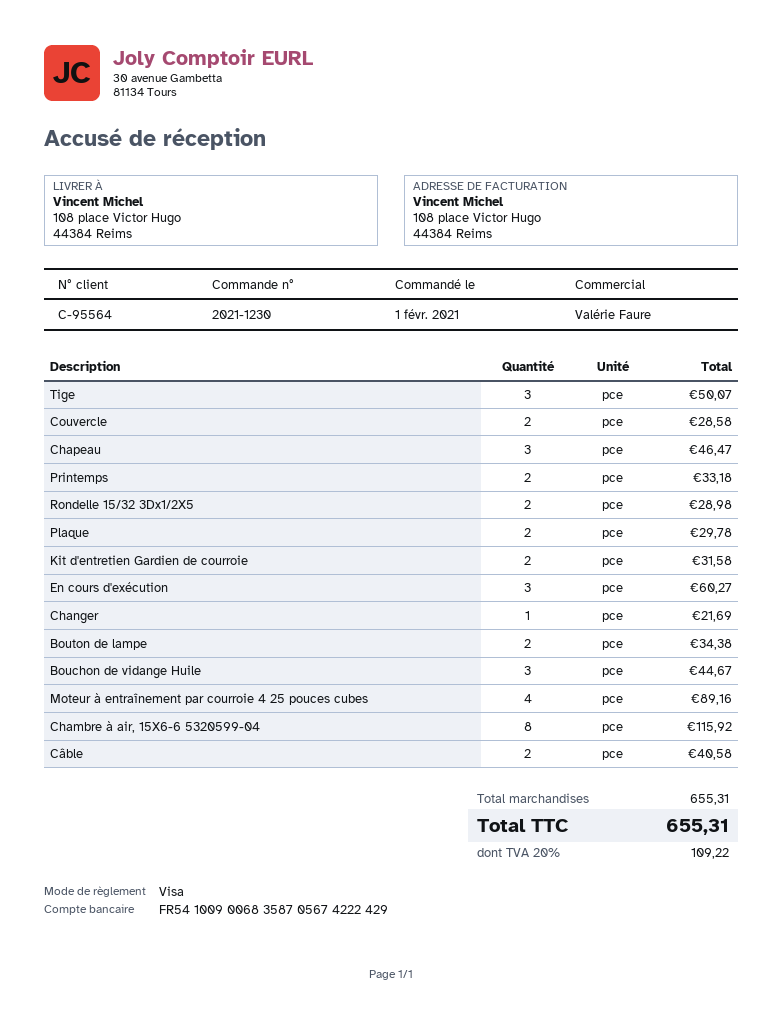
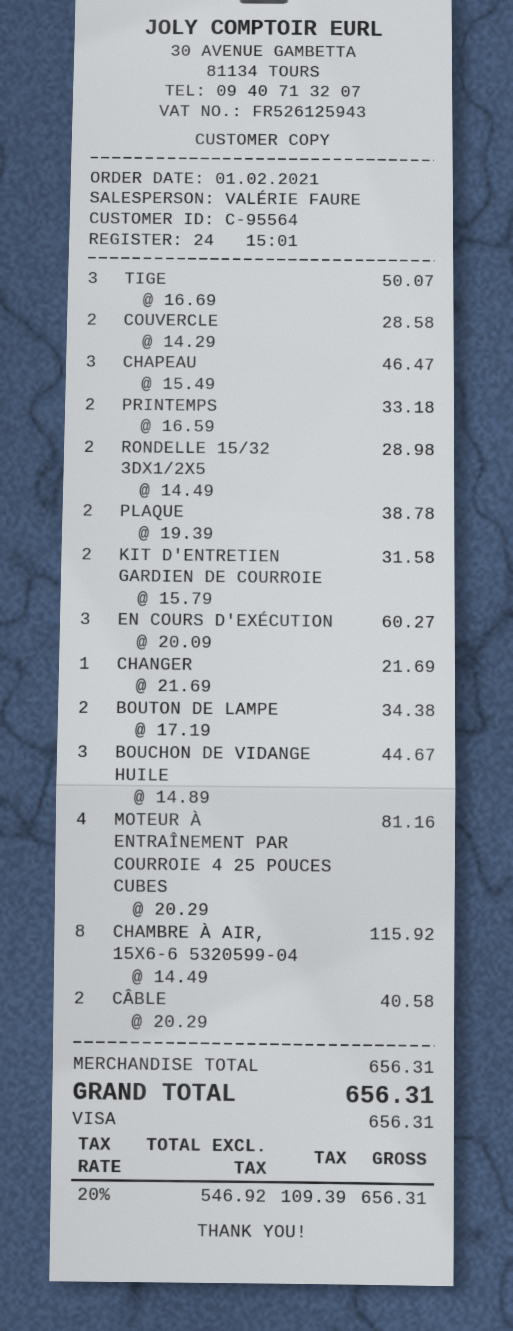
Plaque: 2 for 29.78 -> 2 for 38.78
Moteur à entraînement par courroie 4 25 pouces cubes: 4 for 89.16 -> 4 for 81.16
subtotal: 655.31 -> 656.31
tax: 20% = 109.22 -> 20% = 109.39
total: 655.31 -> 656.31

